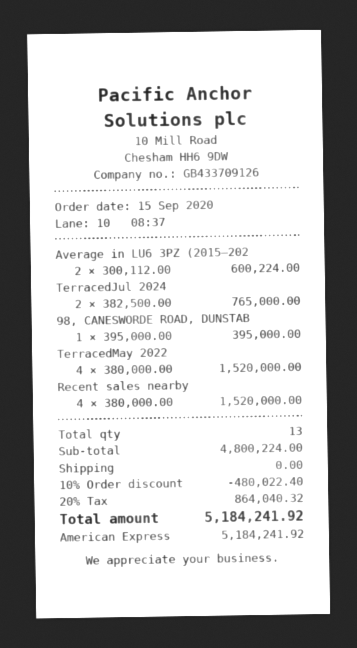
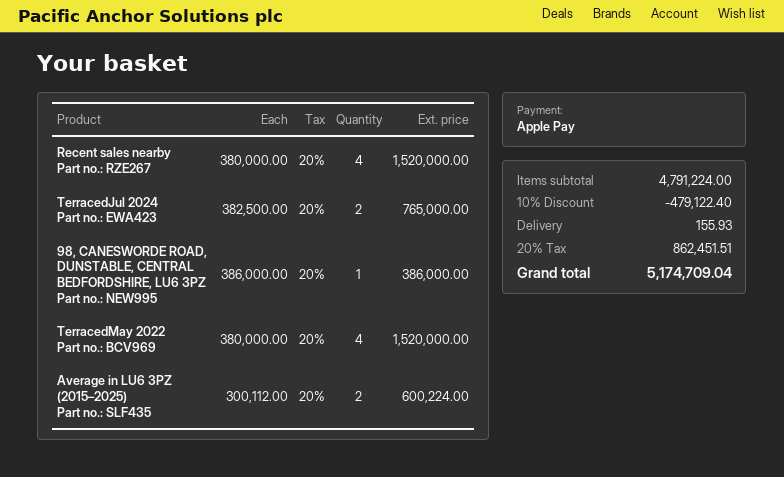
payment method: American Express -> Apple Pay
98, CANESWORDE ROAD, DUNSTAB: 1 x 395000.00 = 395000.00 -> 1 x 386000.00 = 386000.00
subtotal: 4800224.00 -> 4791224.00
discount: 10% = 480022.40 -> 10% = 479122.40
shipping: 0.00 -> 155.93
tax: 20% = 864040.32 -> 20% = 862451.51
total: 5184241.92 -> 5174709.04

